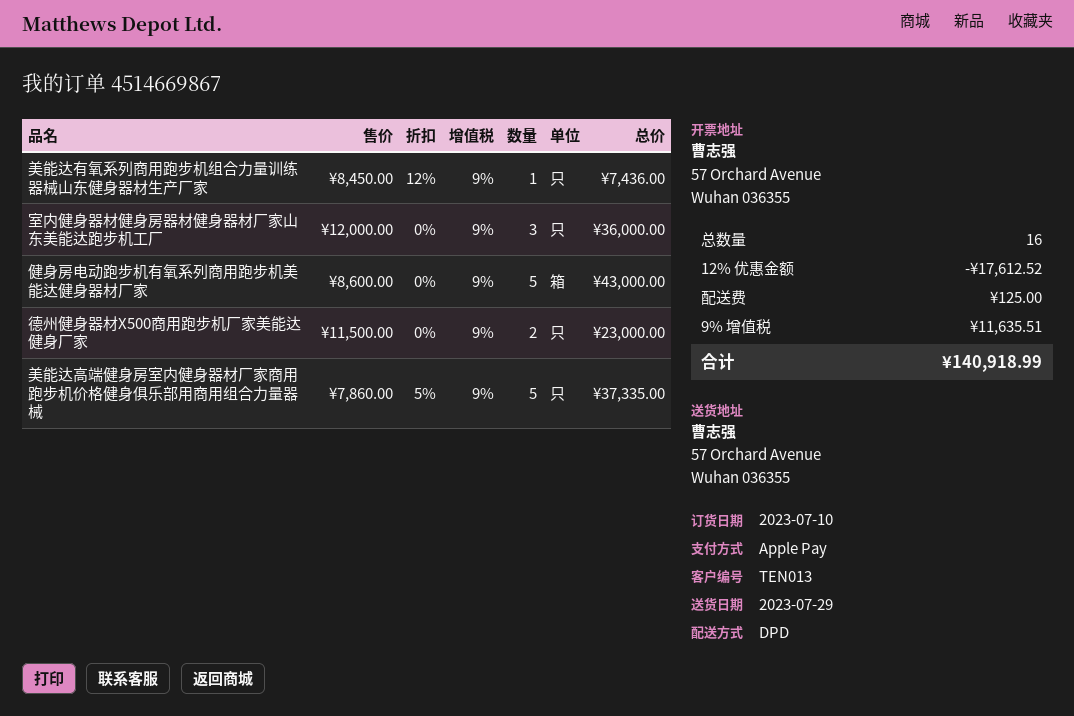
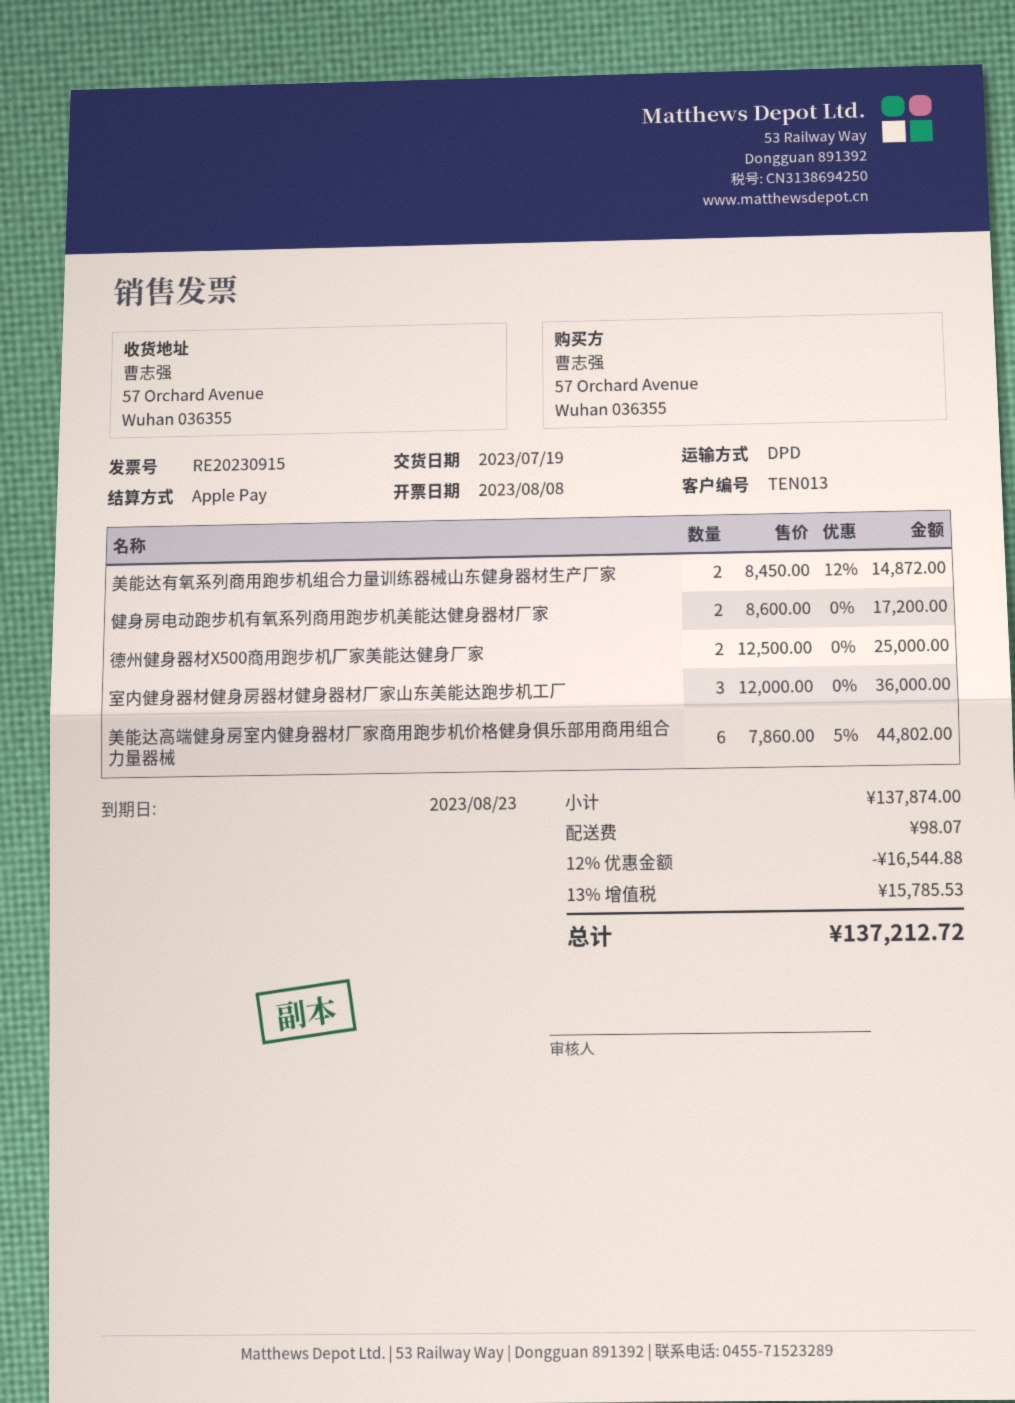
delivery date: 2023-07-29 -> 2023-07-19
美能达有氧系列商用跑步机组合力量训练器械山东健身器材生产厂家: 1 x 8450.00 - 12% = 7436.00 -> 2 x 8450.00 - 12% = 14872.00
健身房电动跑步机有氧系列商用跑步机美能达健身器材厂家: 5 x 8600.00 = 43000.00 -> 2 x 8600.00 = 17200.00
德州健身器材X500商用跑步机厂家美能达健身厂家: 2 x 11500.00 = 23000.00 -> 2 x 12500.00 = 25000.00
美能达高端健身房室内健身器材厂家商用跑步机价格健身俱乐部用商用组合力量器械: 5 x 7860.00 - 5% = 37335.00 -> 6 x 7860.00 - 5% = 44802.00
discount: 12% = 17612.52 -> 12% = 16544.88
shipping: 125.00 -> 98.07
tax: 9% = 11635.51 -> 13% = 15785.53
total: 140918.99 -> 137212.72

